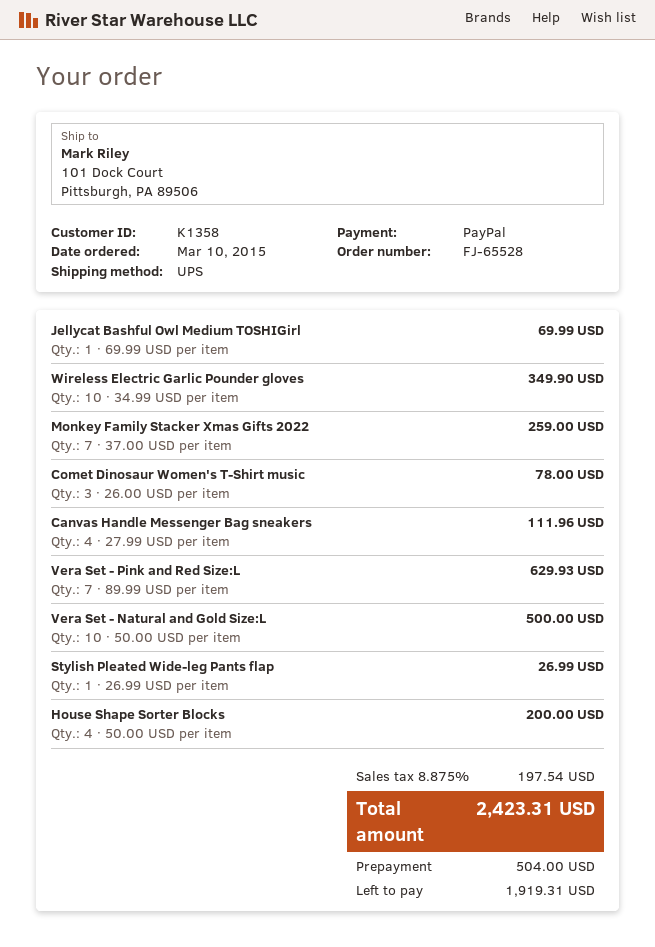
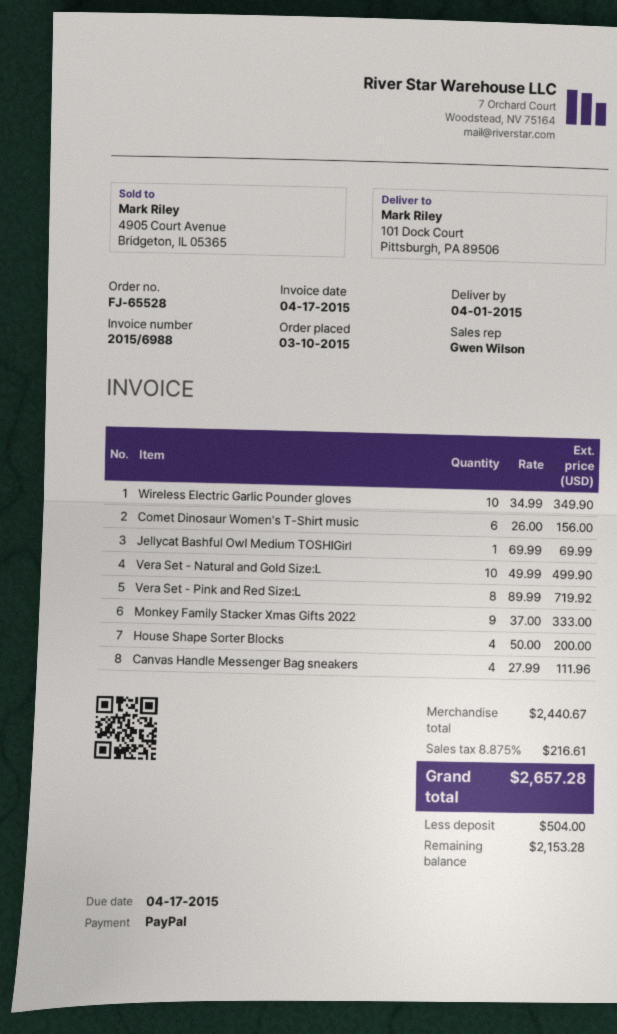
Monkey Family Stacker Xmas Gifts 2022: 7 x 37.00 = 259.00 -> 9 x 37.00 = 333.00
Comet Dinosaur Women's T-Shirt music: 3 x 26.00 = 78.00 -> 6 x 26.00 = 156.00
Vera Set - Pink and Red Size:L: 7 x 89.99 = 629.93 -> 8 x 89.99 = 719.92
Vera Set - Natural and Gold Size:L: 10 x 50.00 = 500.00 -> 10 x 49.99 = 499.90
Stylish Pleated Wide-leg Pants flap: 1 x 26.99 = 26.99 -> none
tax: 8.875% = 197.54 -> 8.875% = 216.61
total: 2423.31 -> 2657.28
balance: 1919.31 -> 2153.28

